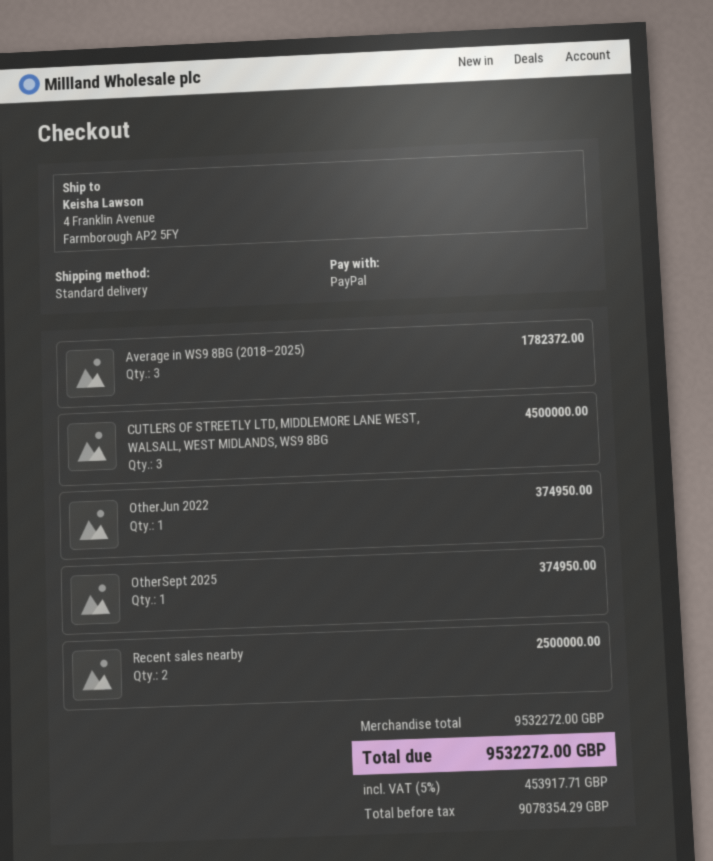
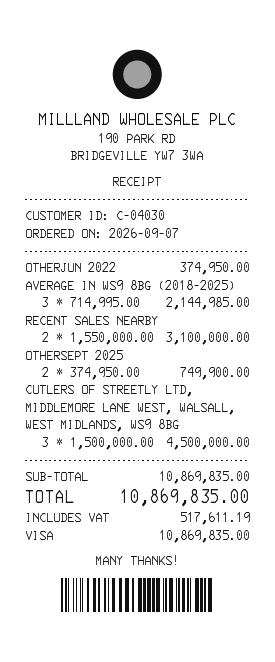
payment method: PayPal -> Visa
Average in WS9 8BG (2018–2025): 3 for 1782372.00 -> 3 for 2144985.00
OtherSept 2025: 1 for 374950.00 -> 2 for 749900.00
Recent sales nearby: 2 for 2500000.00 -> 2 for 3100000.00
subtotal: 9532272.00 -> 10869835.00
tax: 453917.71 -> 517611.19
total: 9532272.00 -> 10869835.00

